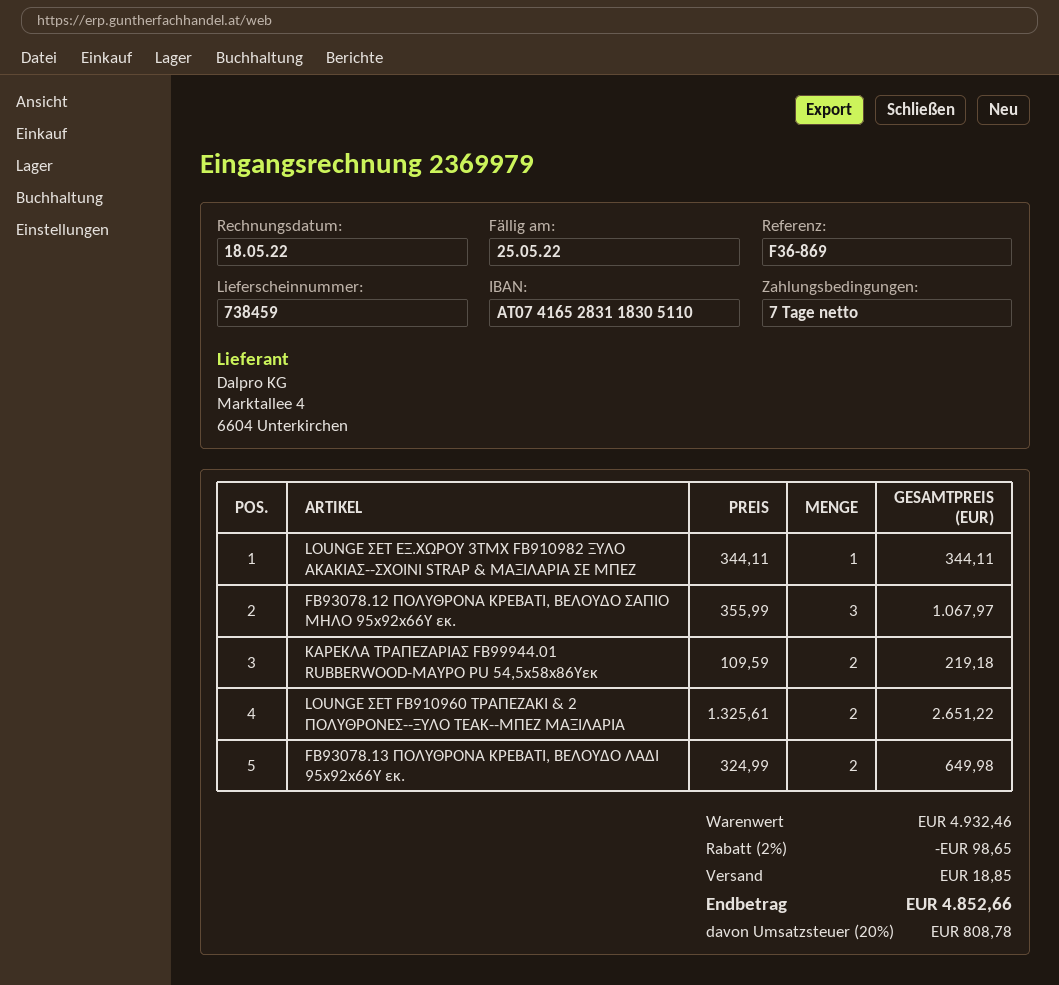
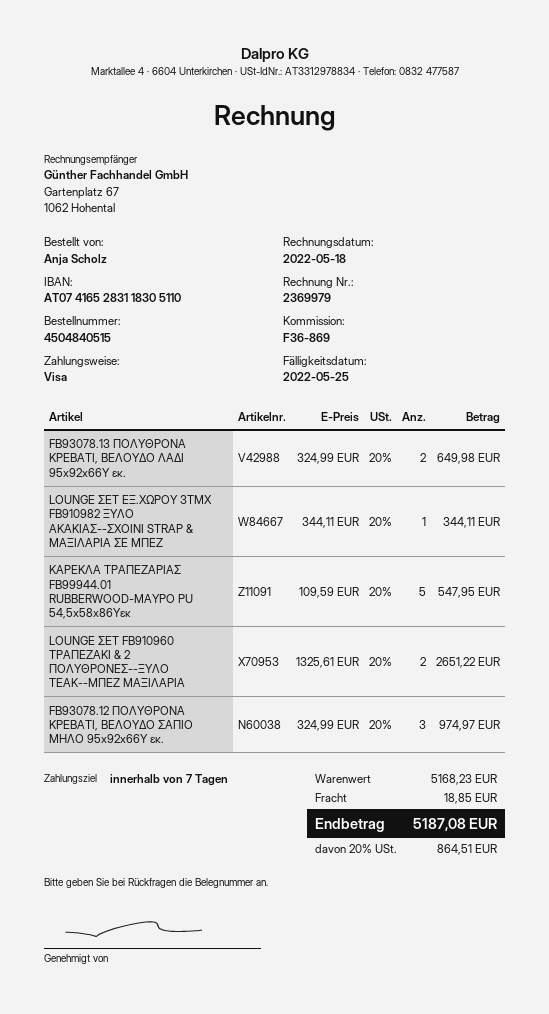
FB93078.12 ΠΟΛΥΘΡΟΝΑ ΚΡΕΒΑΤΙ, ΒΕΛΟΥΔΟ ΣΑΠΙΟ ΜΗΛΟ 95x92x66Υ εκ.: 3 x 355.99 = 1067.97 -> 3 x 324.99 = 974.97
KΑΡΕΚΛΑ ΤΡΑΠΕΖΑΡΙΑΣ FB99944.01 RUBBERWOOD-ΜΑΥΡΟ PU 54,5x58x86Υεκ: 2 x 109.59 = 219.18 -> 5 x 109.59 = 547.95
subtotal: 4932.46 -> 5168.23
discount: 2% = 98.65 -> none
tax: 20% = 808.78 -> 20% = 864.51
total: 4852.66 -> 5187.08

